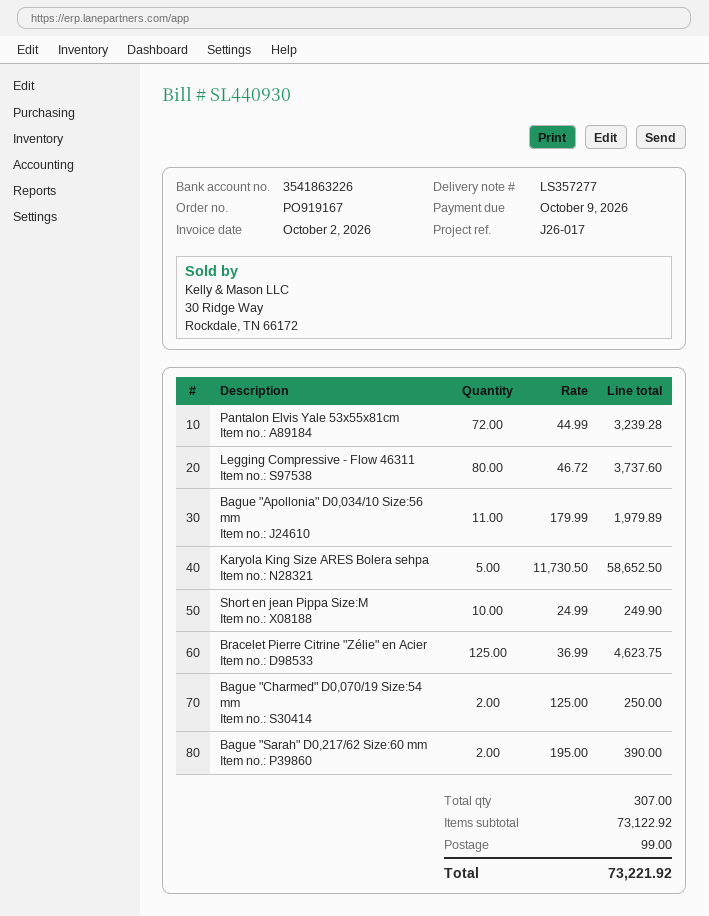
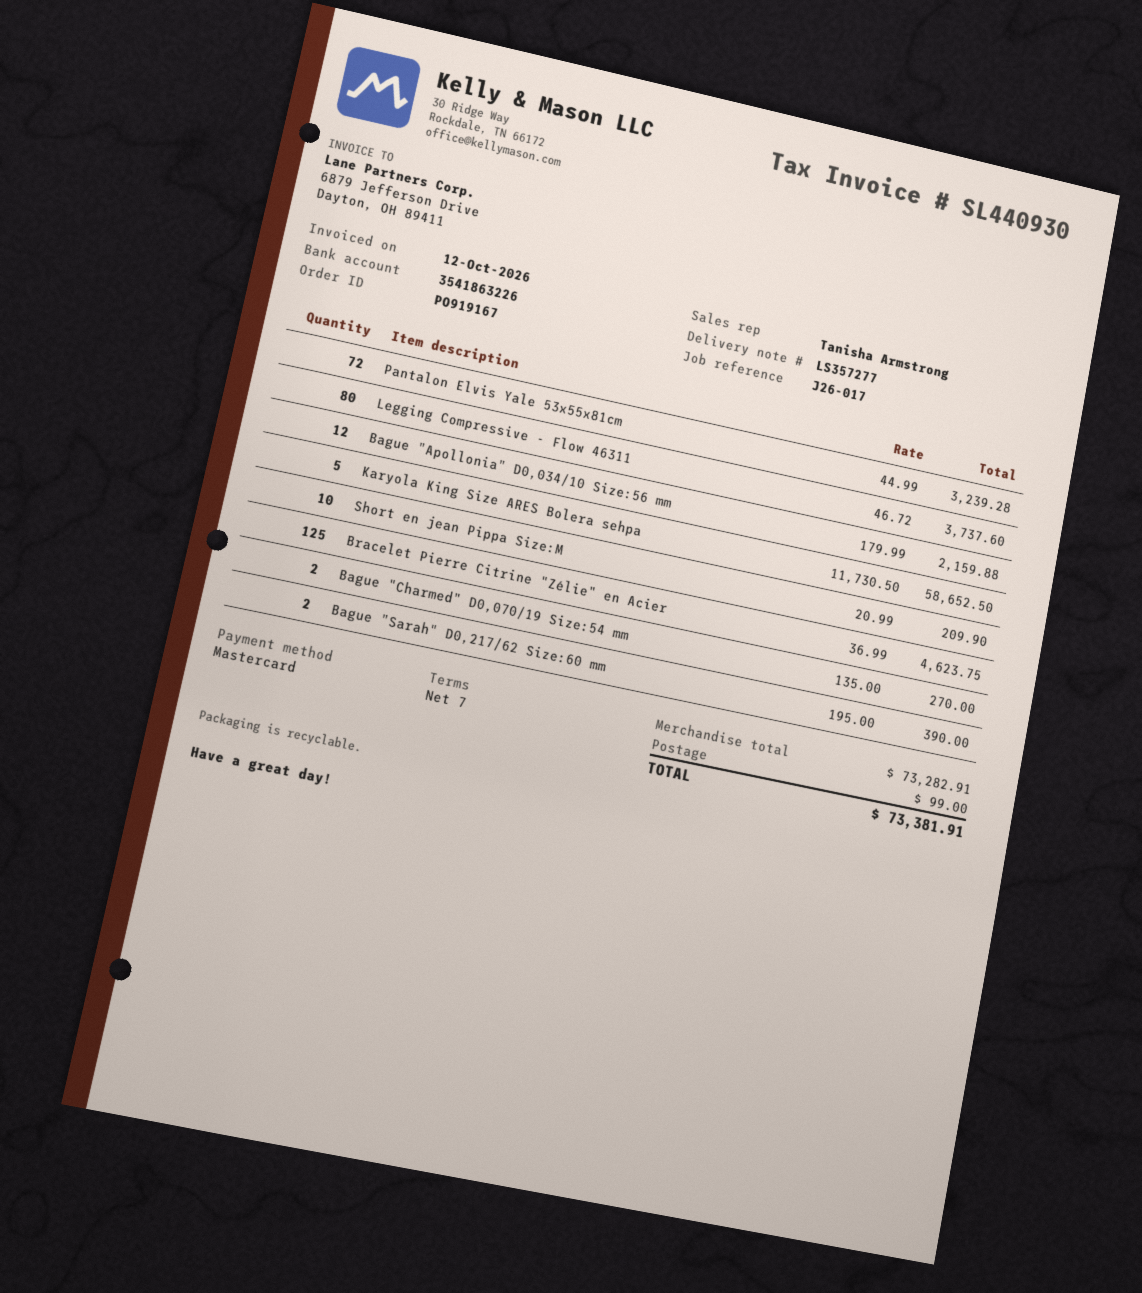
invoice date: 2026-10-02 -> 2026-10-12
Bague "Apollonia" D0,034/10 Size:56 mm: 11 x 179.99 = 1979.89 -> 12 x 179.99 = 2159.88
Short en jean Pippa Size:M: 10 x 24.99 = 249.90 -> 10 x 20.99 = 209.90
Bague "Charmed" D0,070/19 Size:54 mm: 2 x 125.00 = 250.00 -> 2 x 135.00 = 270.00
subtotal: 73122.92 -> 73282.91
total: 73221.92 -> 73381.91

